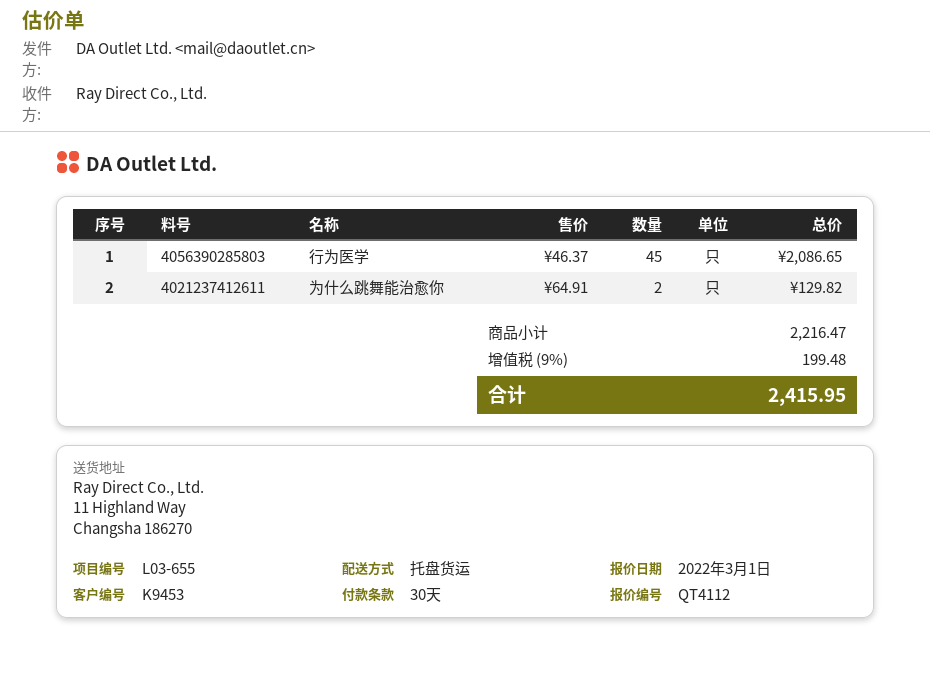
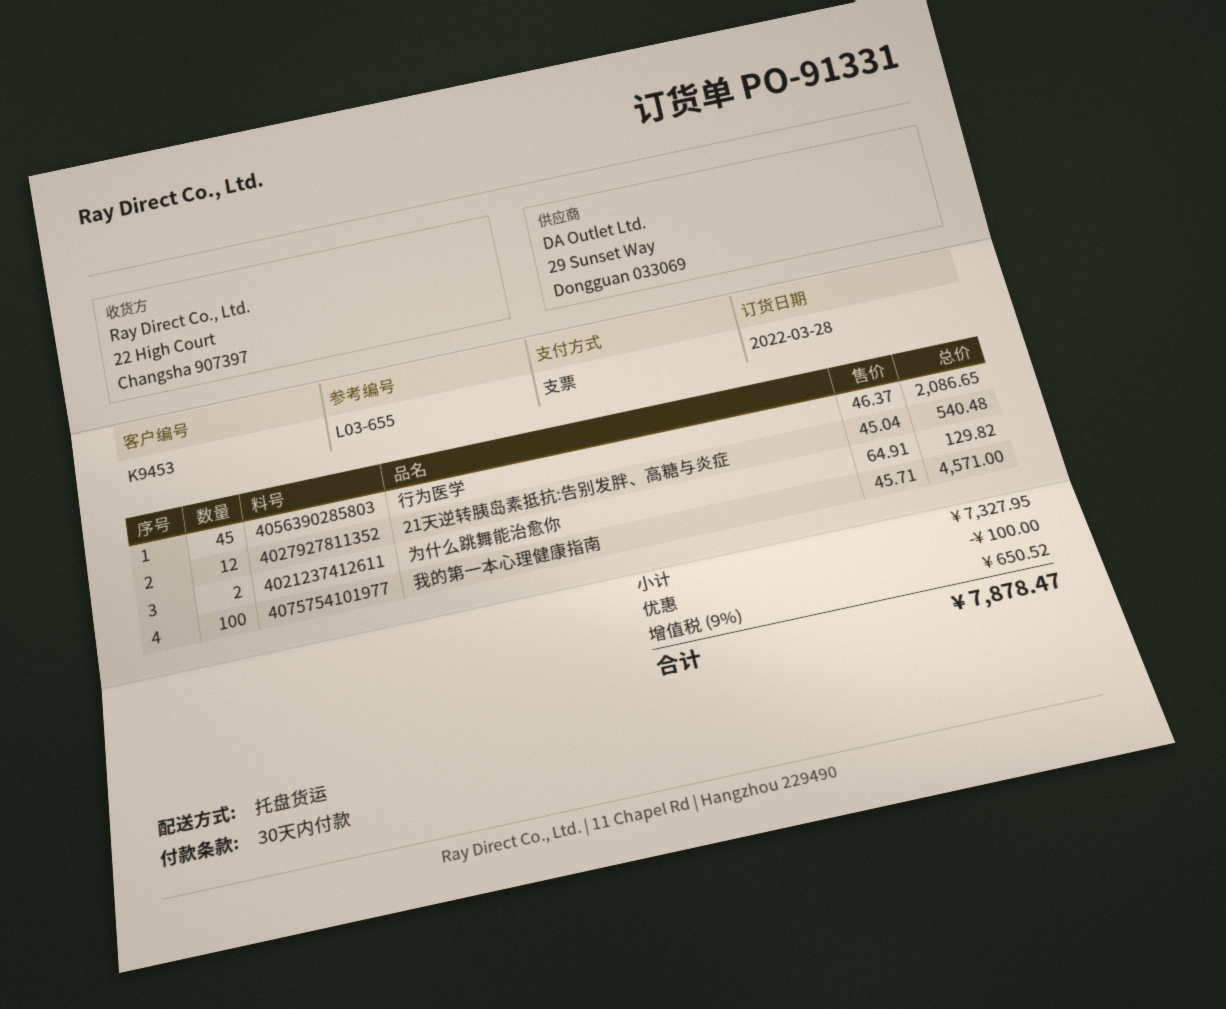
ship to: 11 Highland Way, Changsha 186270 -> 22 High Court, Changsha 907397
21天逆转胰岛素抵抗:告别发胖、高糖与炎症: none -> 12 x 45.04 = 540.48
我的第一本心理健康指南: none -> 100 x 45.71 = 4571.00
subtotal: 2216.47 -> 7327.95
discount: none -> 100.00
tax: 9% = 199.48 -> 9% = 650.52
total: 2415.95 -> 7878.47

